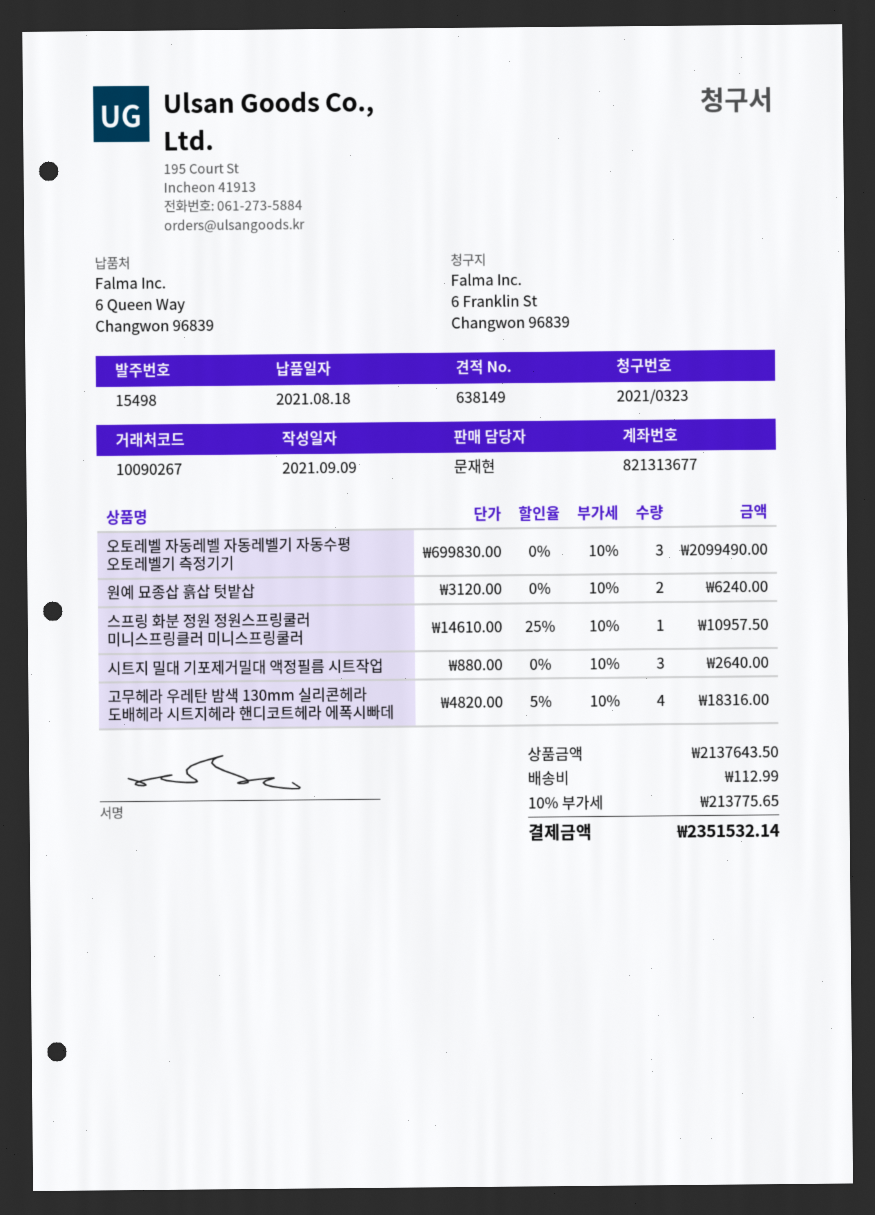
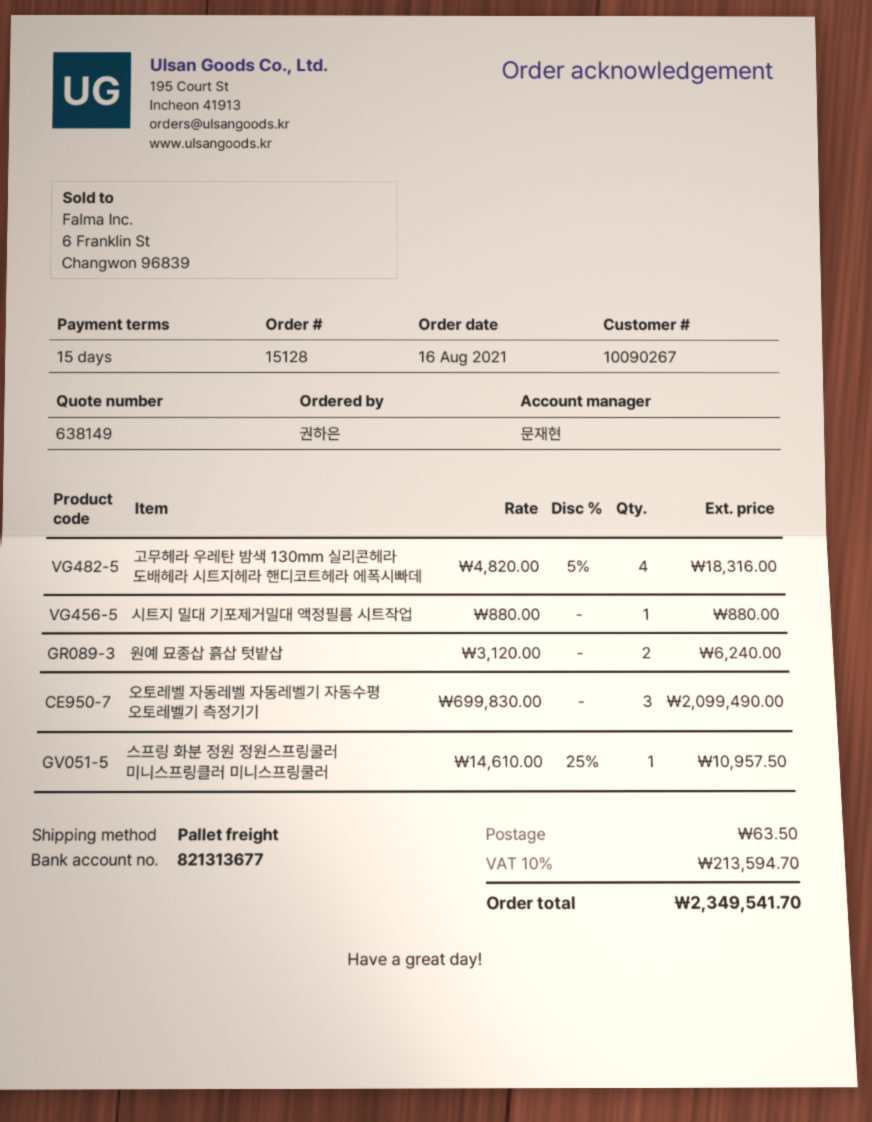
order number: 15498 -> 15128
시트지 밀대 기포제거밀대 액정필름 시트작업: 3 x 880.00 = 2640.00 -> 1 x 880.00 = 880.00
shipping: 112.99 -> 63.50
tax: 10% = 213775.65 -> 10% = 213594.70
total: 2351532.14 -> 2349541.70

